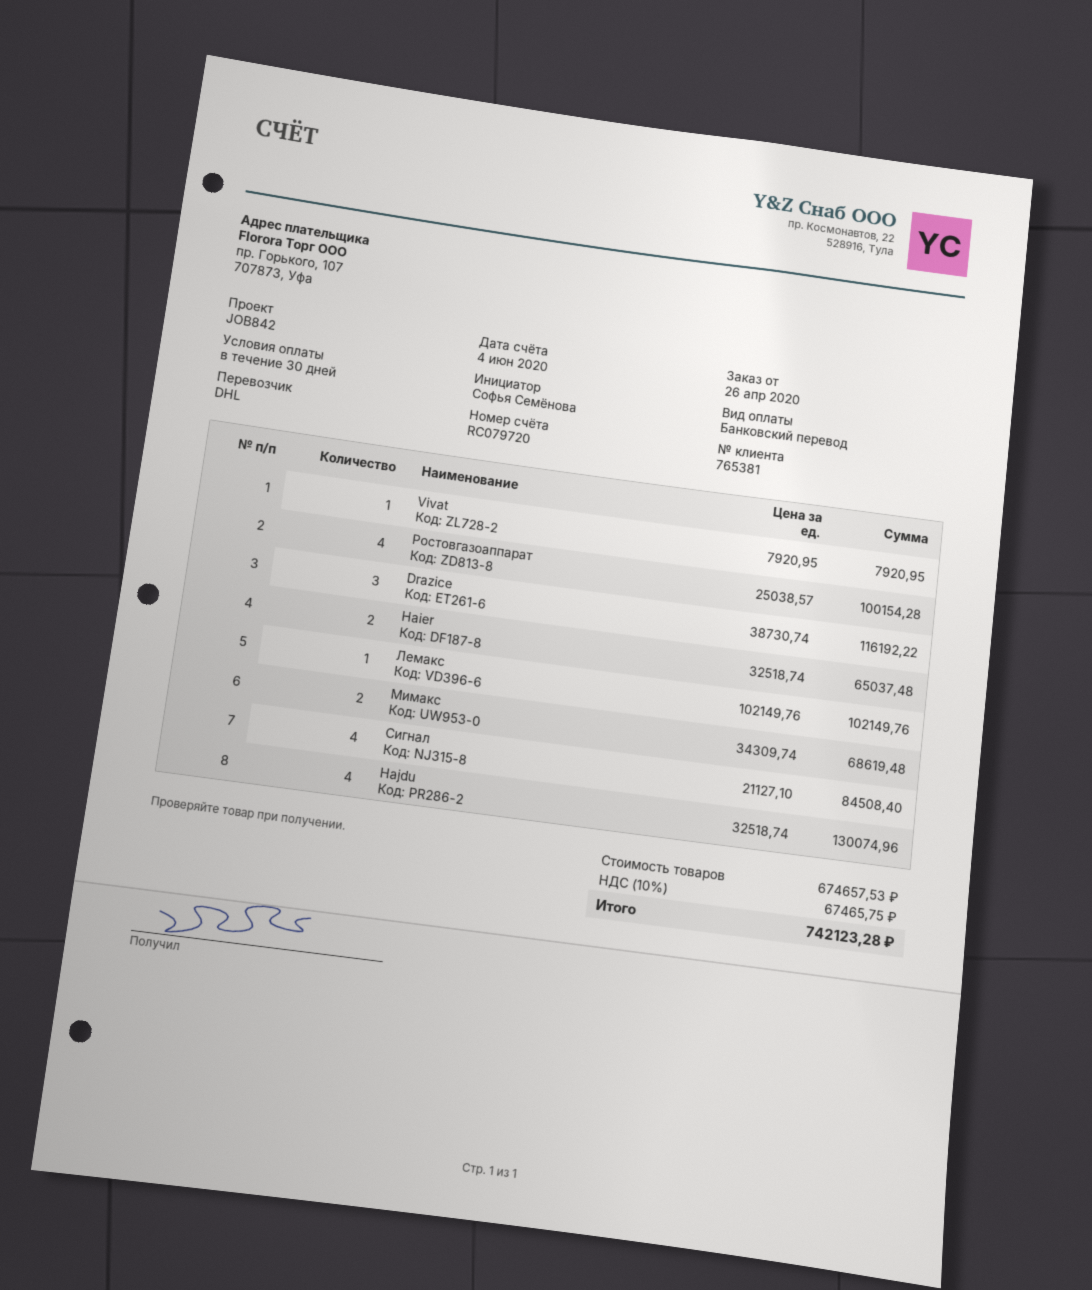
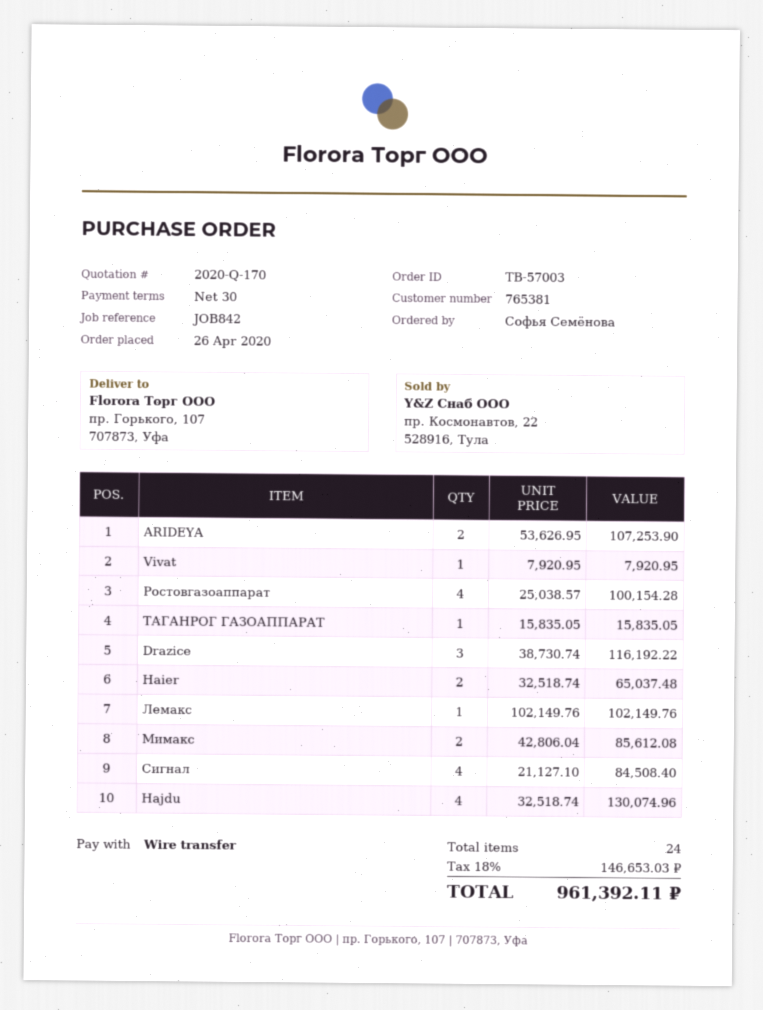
Мимакс: 2 x 34309.74 = 68619.48 -> 2 x 42806.04 = 85612.08
ARIDEYA: none -> 2 x 53626.95 = 107253.90
ТАГАНРОГ ГАЗОАППАРАТ: none -> 1 x 15835.05 = 15835.05
tax: 10% = 67465.75 -> 18% = 146653.03
total: 742123.28 -> 961392.11

